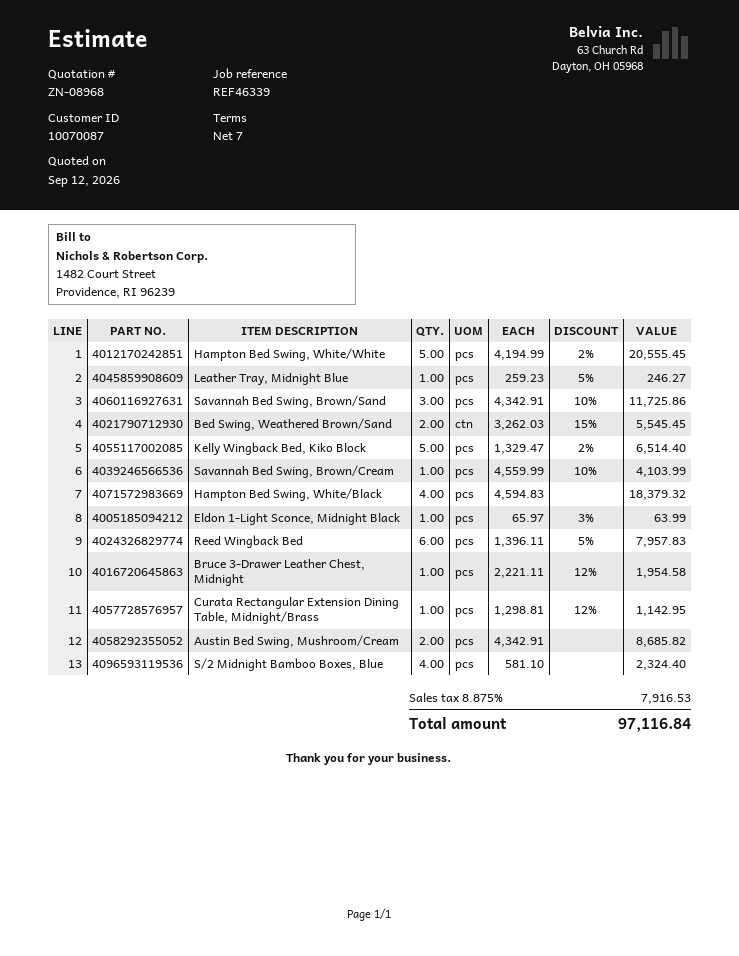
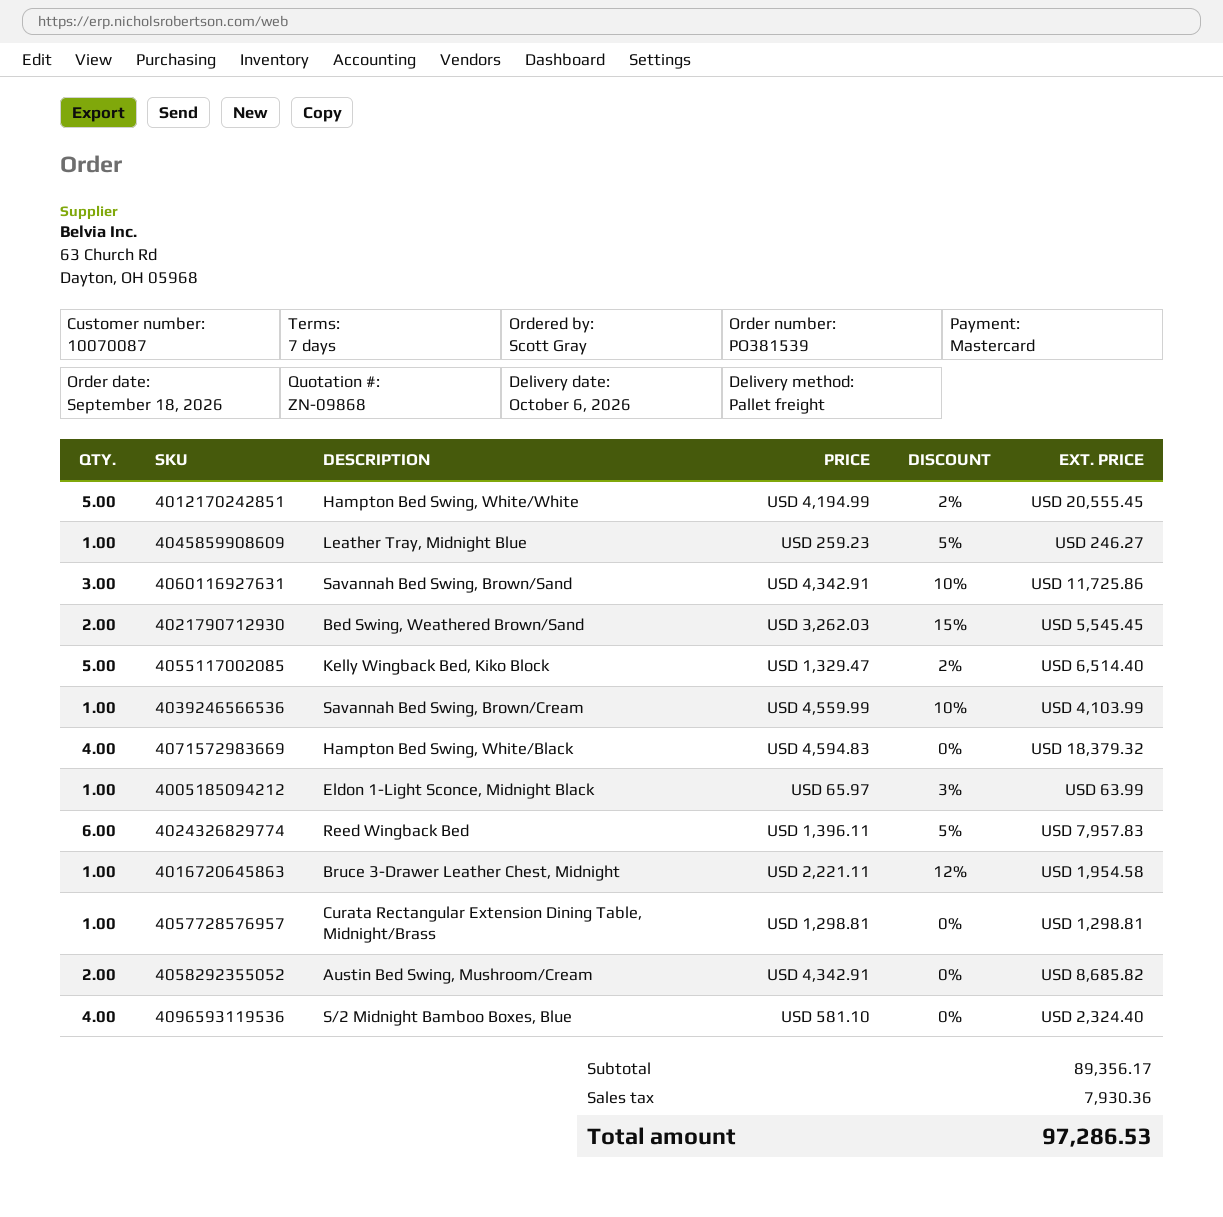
quote number: ZN-08968 -> ZN-09868
Curata Rectangular Extension Dining Table, Midnight/Brass: 1 x 1298.81 - 12% = 1142.95 -> 1 x 1298.81 = 1298.81
tax: 7916.53 -> 7930.36
total: 97116.84 -> 97286.53

